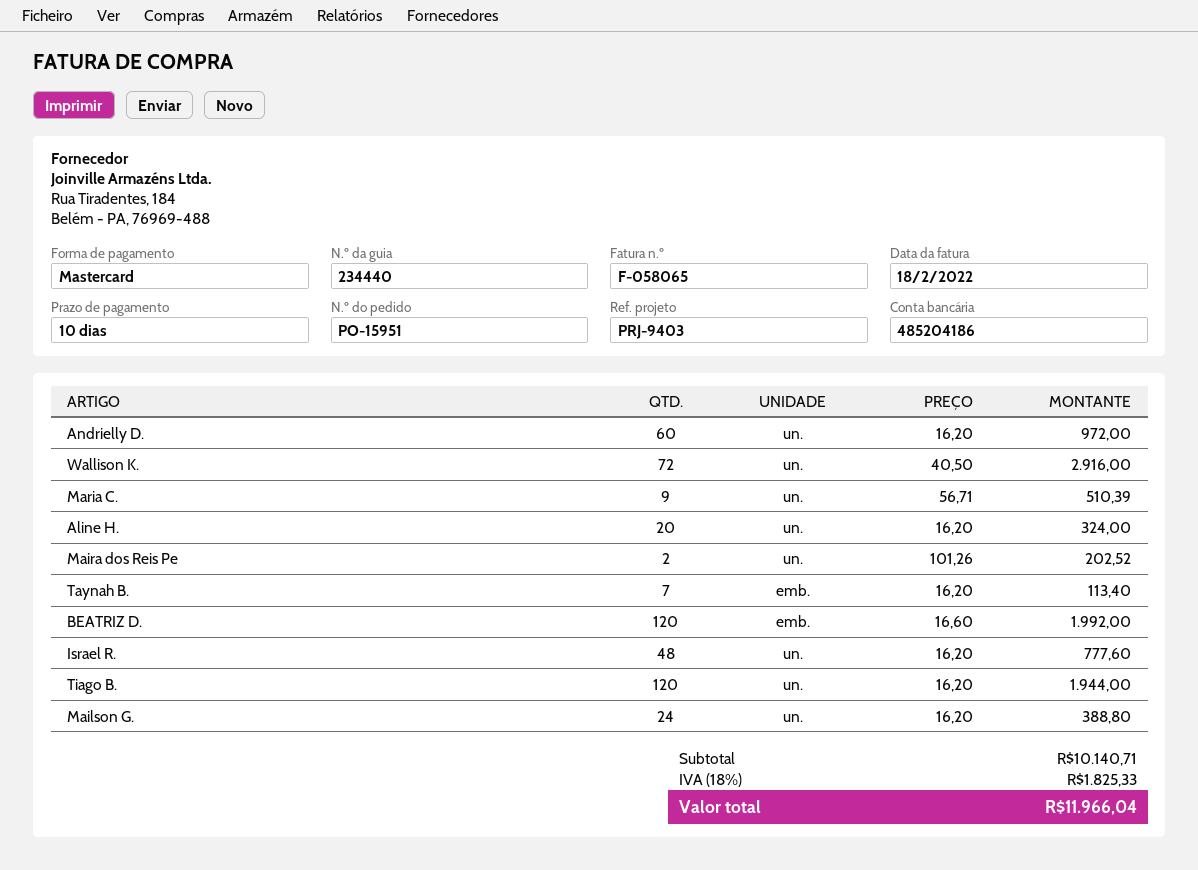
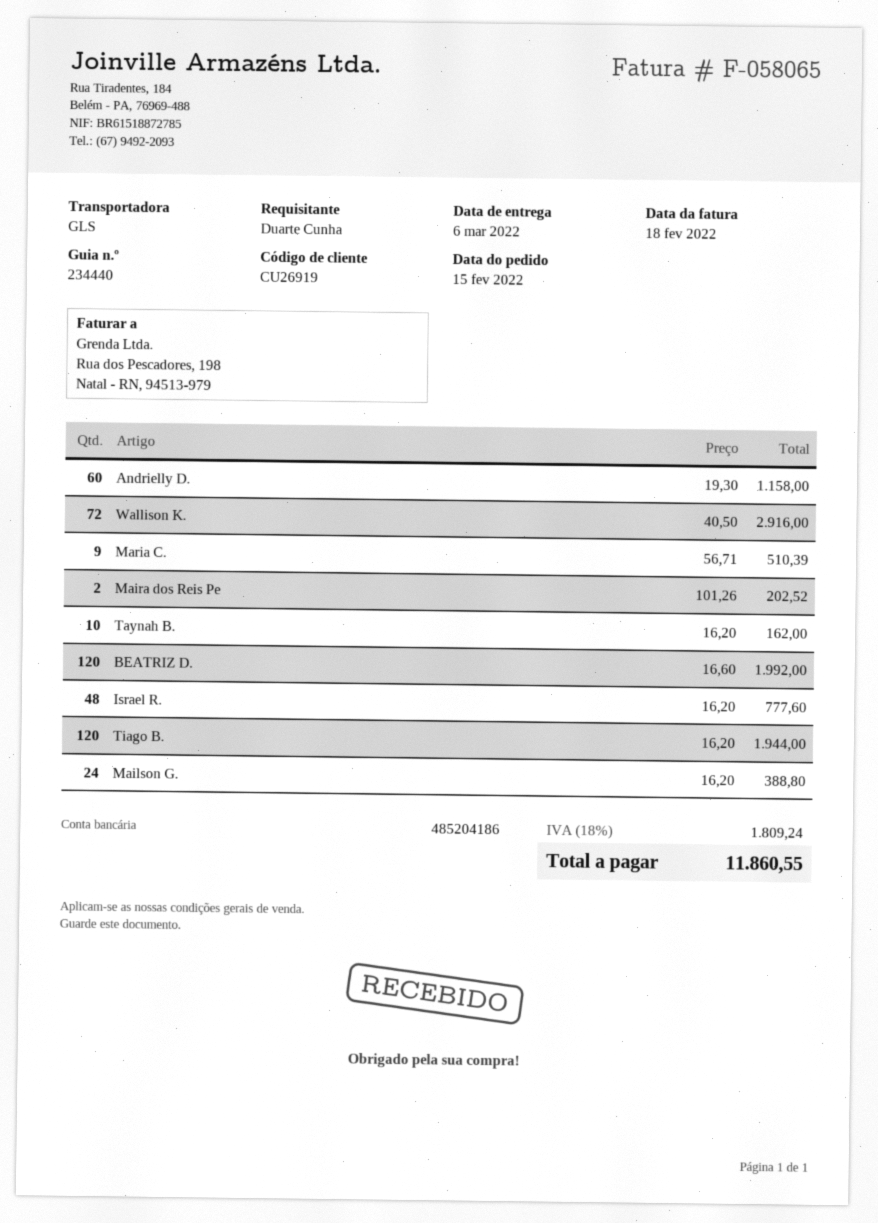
Andrielly D.: 60 x 16.20 = 972.00 -> 60 x 19.30 = 1158.00
Aline H.: 20 x 16.20 = 324.00 -> none
Taynah B.: 7 x 16.20 = 113.40 -> 10 x 16.20 = 162.00
tax: 18% = 1825.33 -> 18% = 1809.24
total: 11966.04 -> 11860.55

